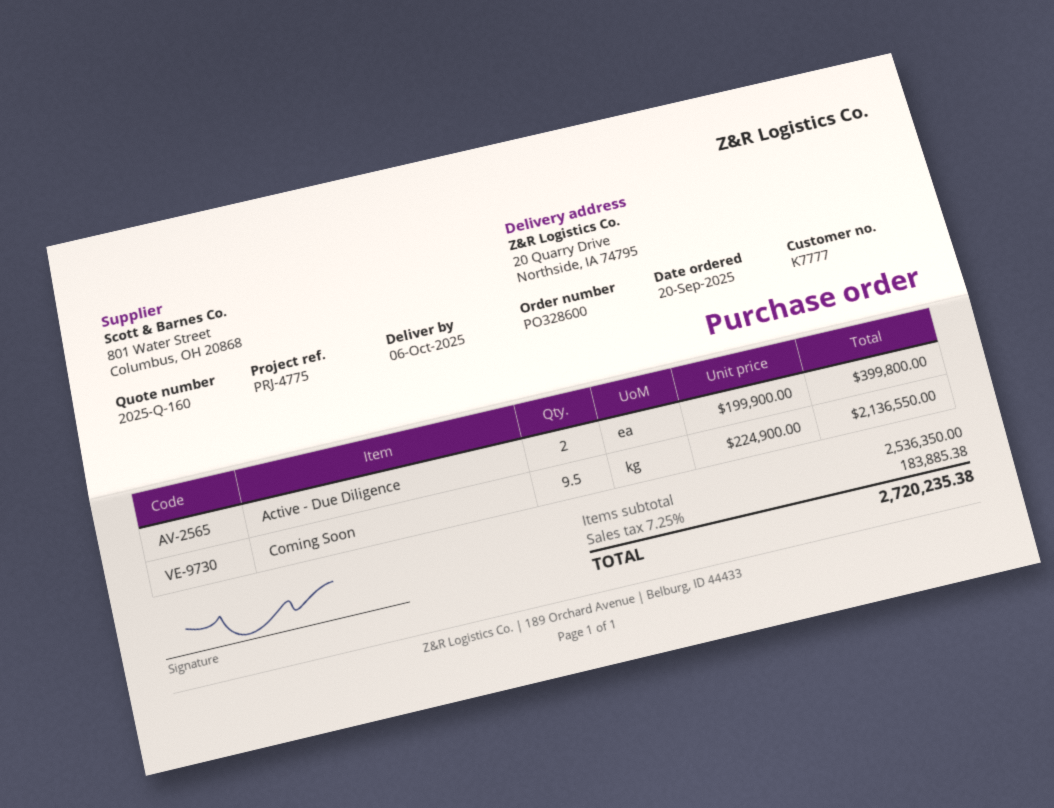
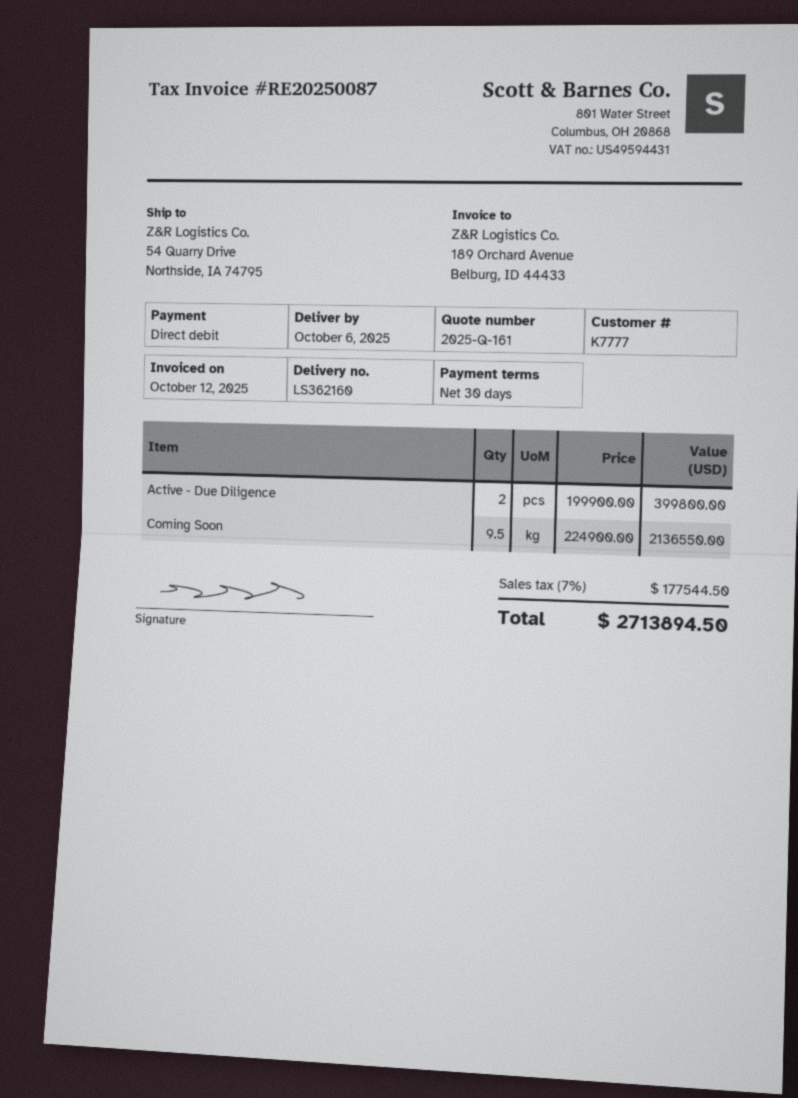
quote number: 2025-Q-160 -> 2025-Q-161
ship to: 20 Quarry Drive, Northside, IA 74795 -> 54 Quarry Drive, Northside, IA 74795
tax: 7.25% = 183885.38 -> 7% = 177544.50
total: 2720235.38 -> 2713894.50

